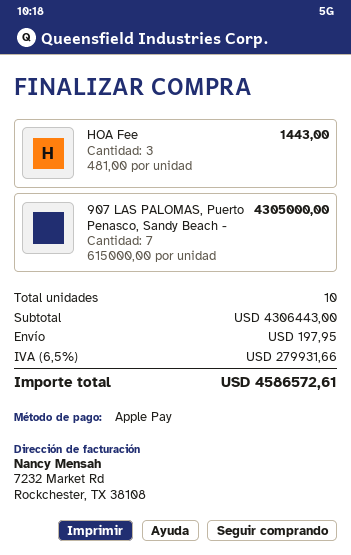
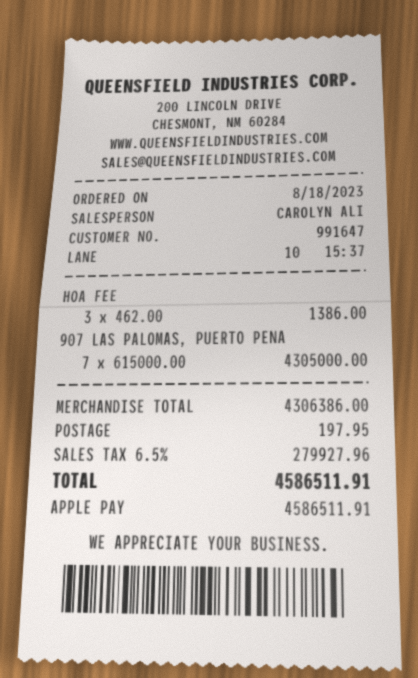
HOA Fee: 3 x 481.00 = 1443.00 -> 3 x 462.00 = 1386.00
subtotal: 4306443.00 -> 4306386.00
tax: 6.5% = 279931.66 -> 6.5% = 279927.96
total: 4586572.61 -> 4586511.91

